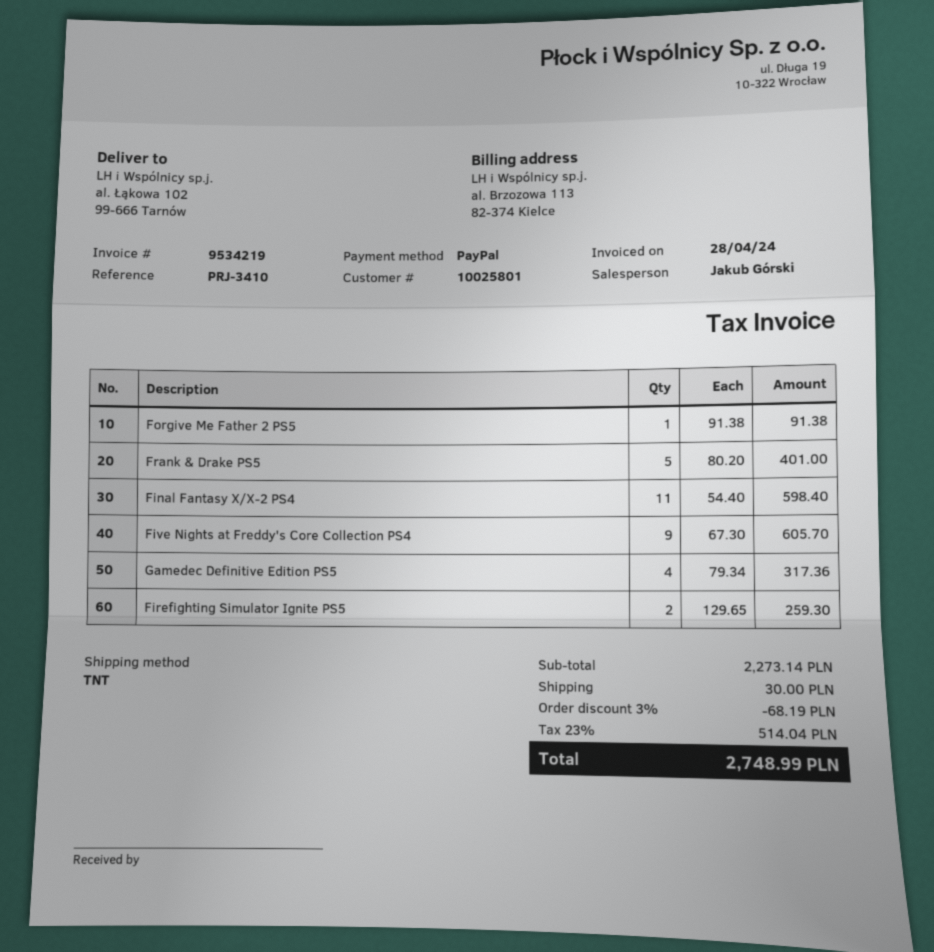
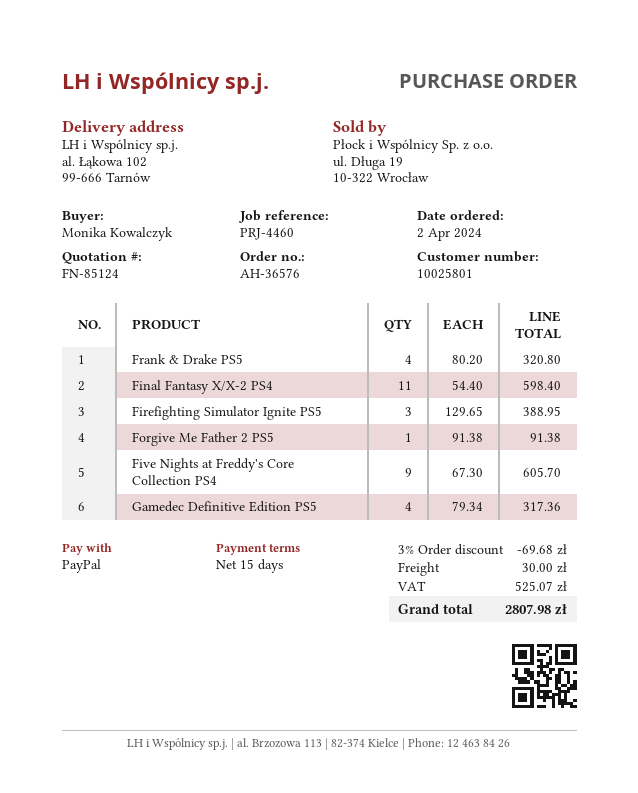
reference: PRJ-3410 -> PRJ-4460
Frank & Drake PS5: 5 x 80.20 = 401.00 -> 4 x 80.20 = 320.80
Firefighting Simulator Ignite PS5: 2 x 129.65 = 259.30 -> 3 x 129.65 = 388.95
discount: 3% = 68.19 -> 3% = 69.68
tax: 514.04 -> 525.07
total: 2748.99 -> 2807.98

